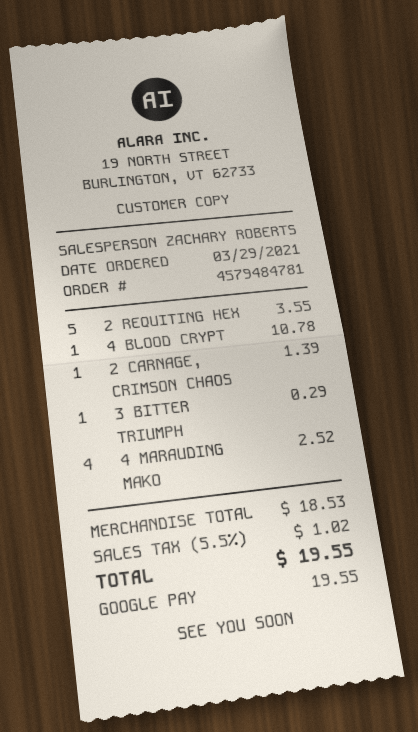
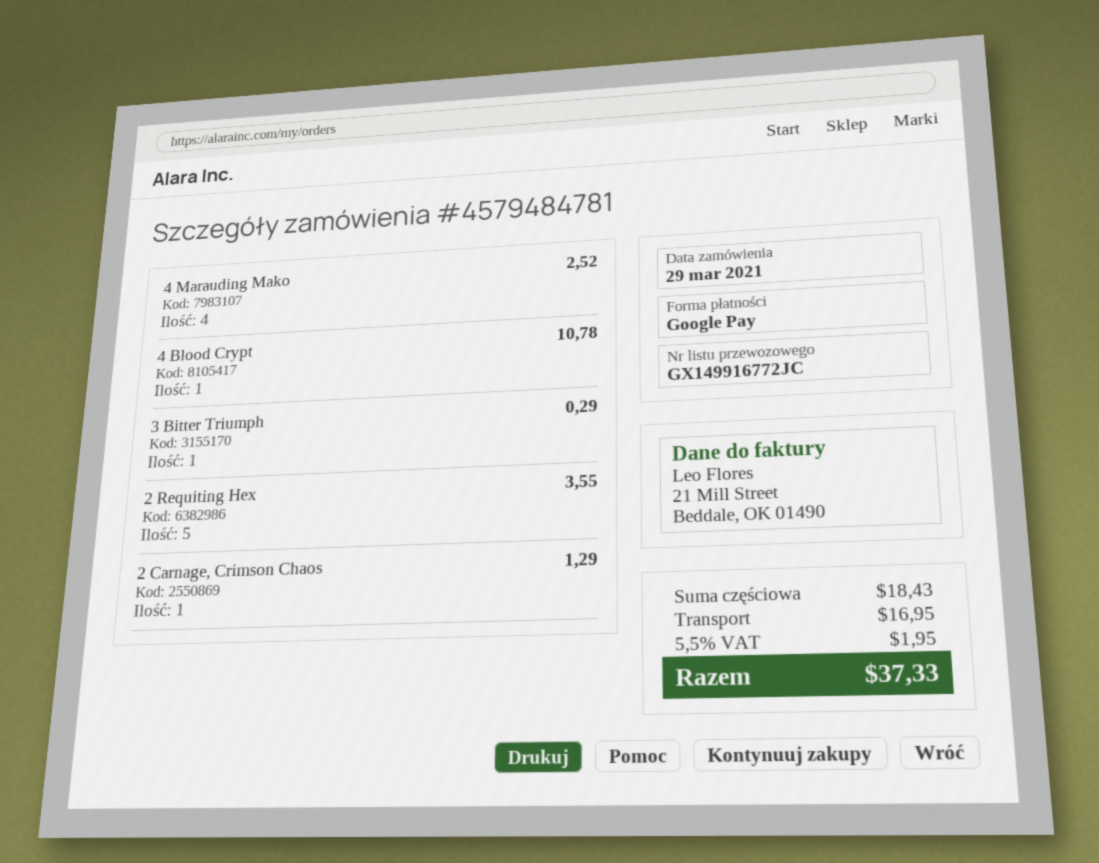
2 CARNAGE, CRIMSON CHAOS: 1 for 1.39 -> 1 for 1.29
subtotal: 18.53 -> 18.43
shipping: none -> 16.95
tax: 5.5% = 1.02 -> 5.5% = 1.95
total: 19.55 -> 37.33

